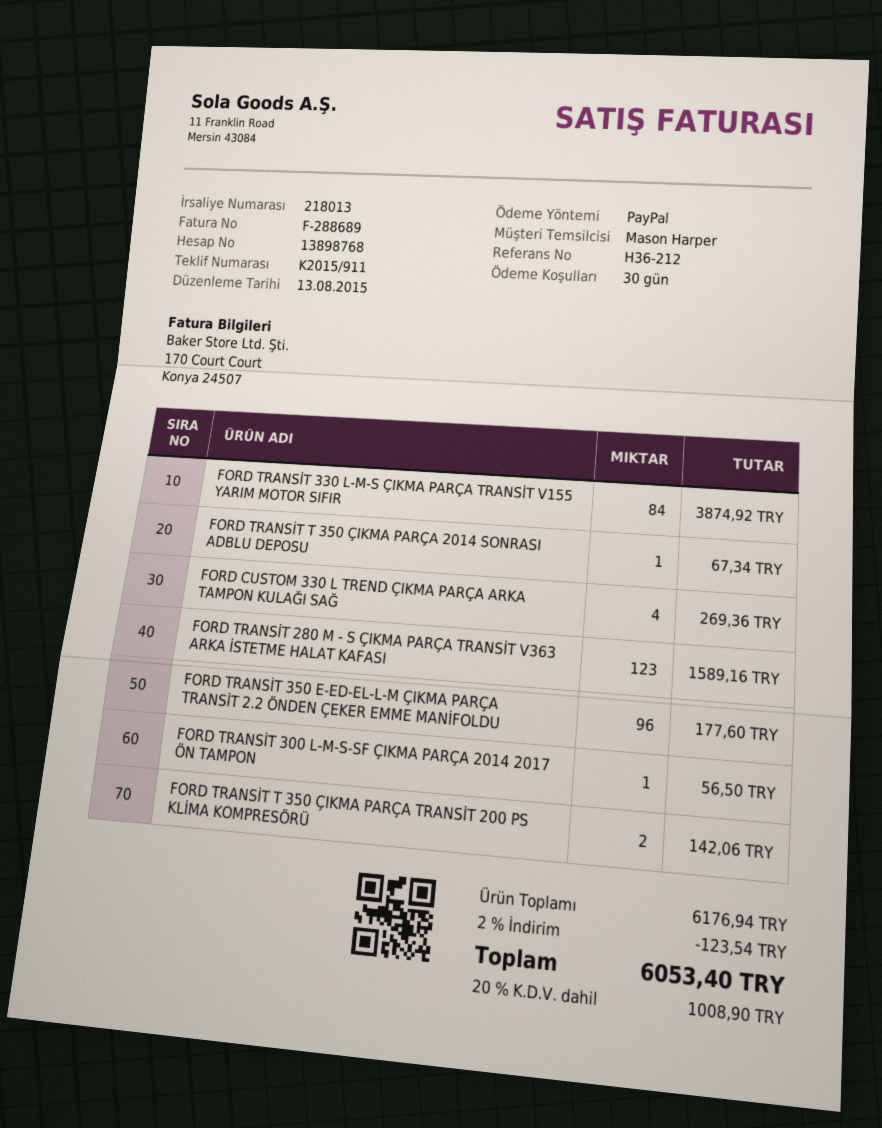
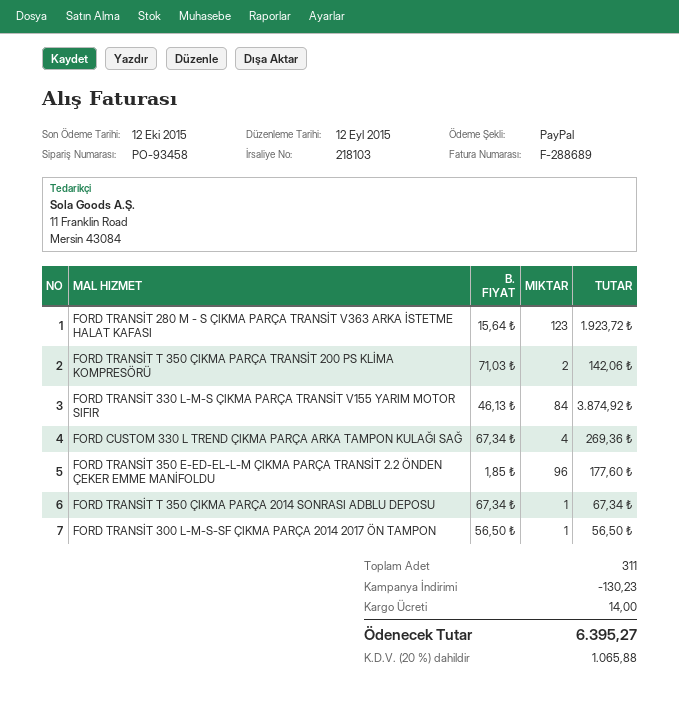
delivery note number: 218013 -> 218103
invoice date: 2015-08-13 -> 2015-09-12
FORD TRANSİT 280 M - S ÇIKMA PARÇA TRANSİT V363 ARKA İSTETME HALAT KAFASI: 123 for 1589.16 -> 123 for 1923.72
discount: 123.54 -> 130.23
shipping: none -> 14.00
tax: 20% = 1008.90 -> 20% = 1065.88
total: 6053.40 -> 6395.27

